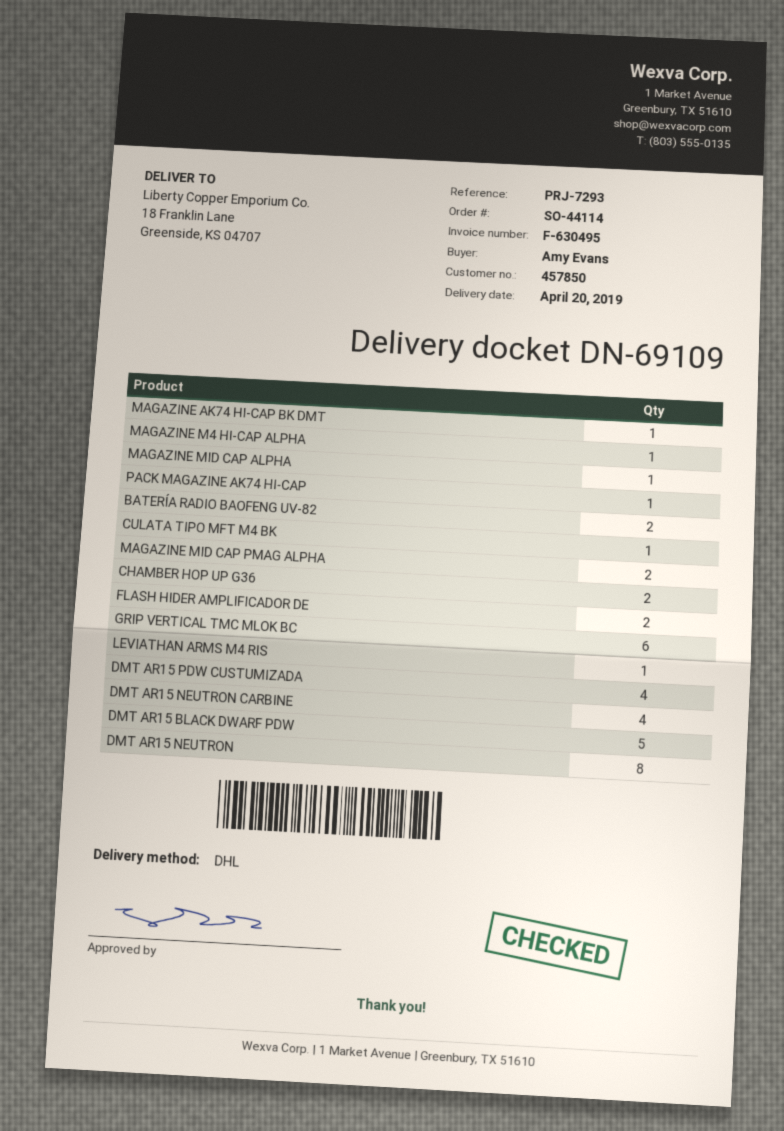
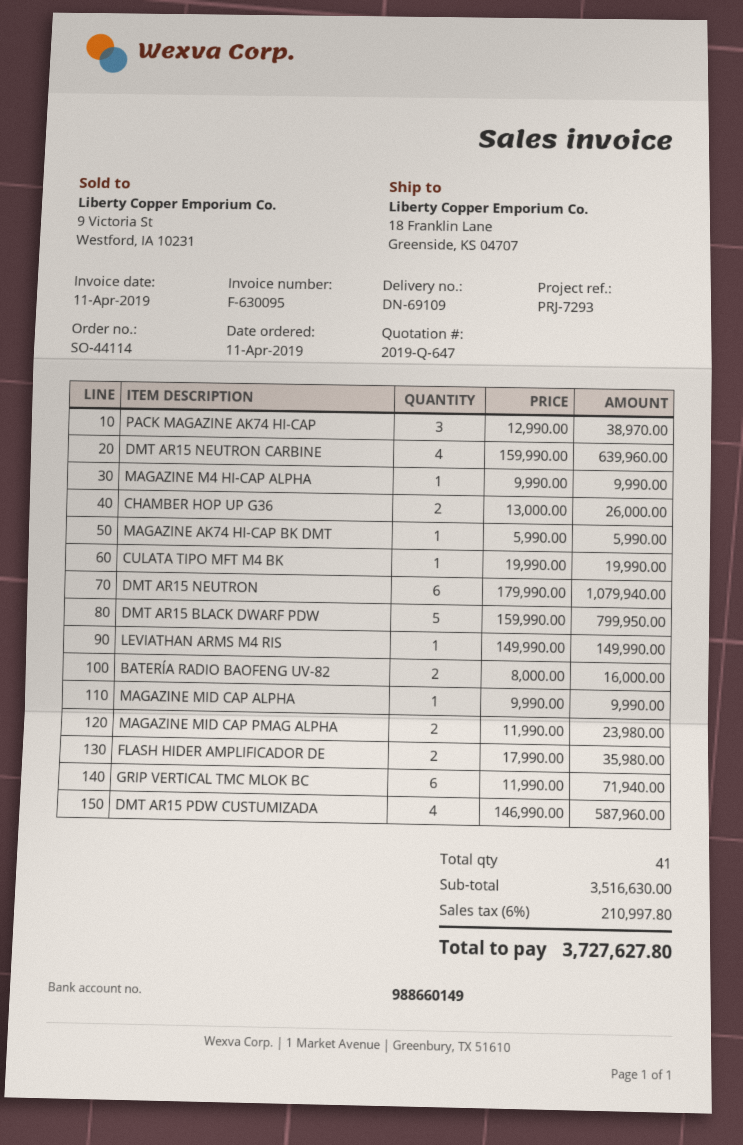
invoice number: F-630495 -> F-630095
PACK MAGAZINE AK74 HI-CAP: 1 -> 3
DMT AR15 NEUTRON: 8 -> 6

